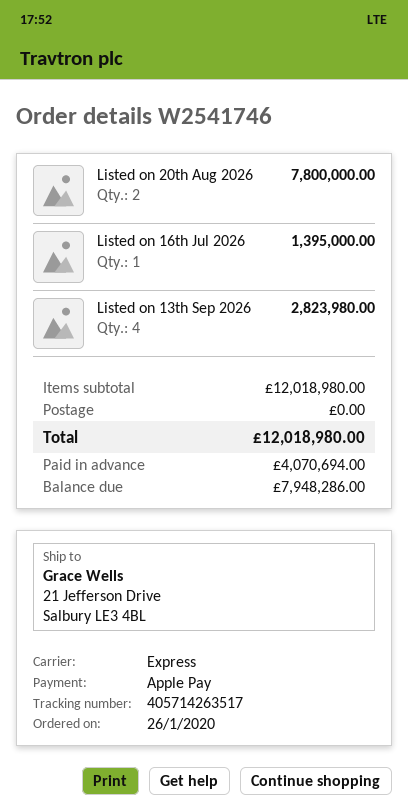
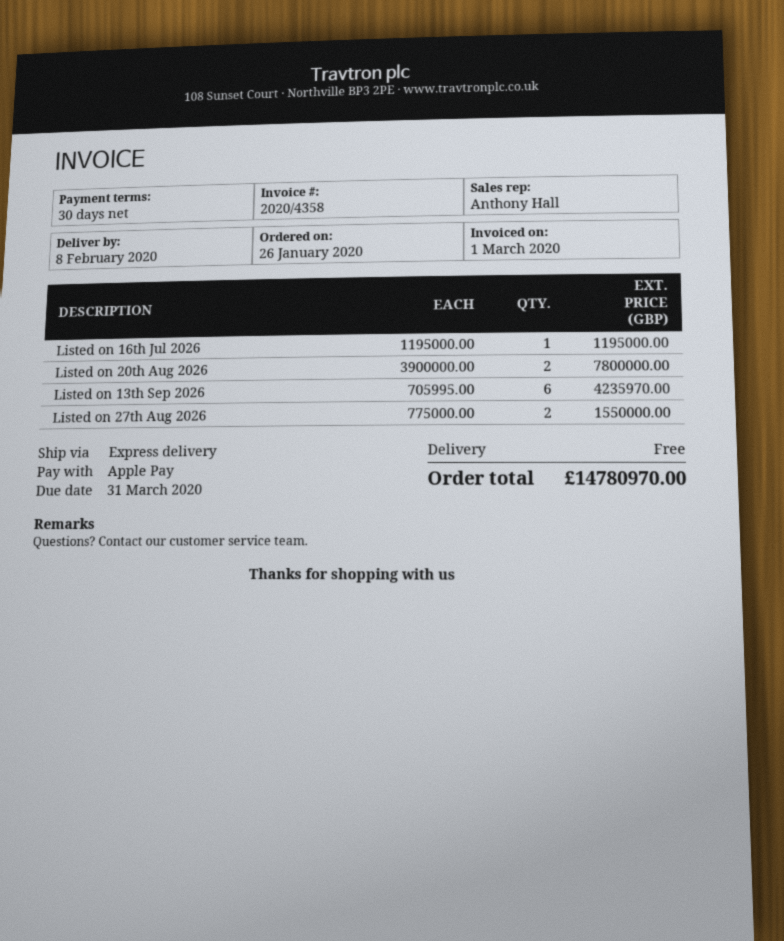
Listed on 16th Jul 2026: 1 for 1395000.00 -> 1 for 1195000.00
Listed on 13th Sep 2026: 4 for 2823980.00 -> 6 for 4235970.00
Listed on 27th Aug 2026: none -> 2 for 1550000.00
total: 12018980.00 -> 14780970.00

